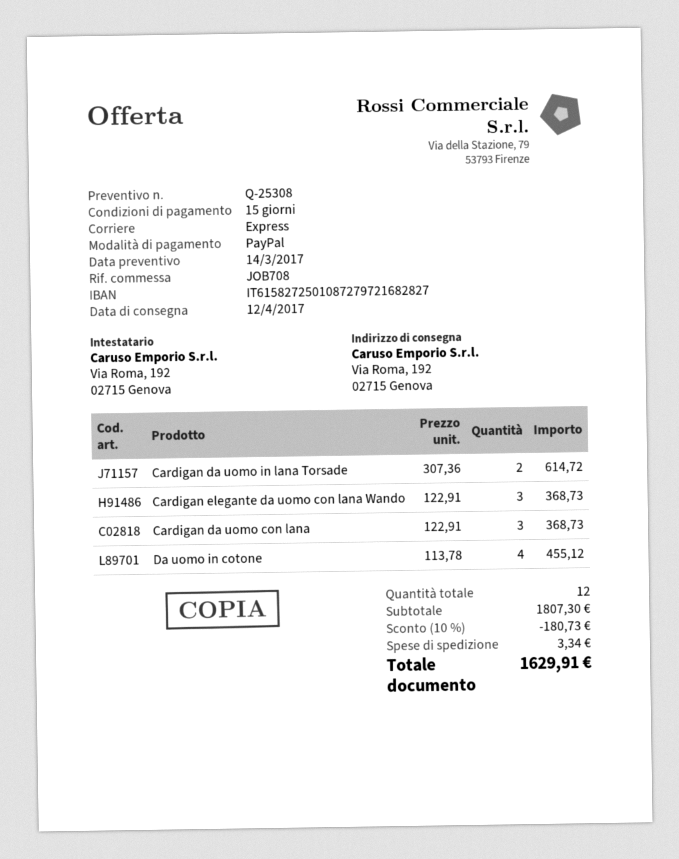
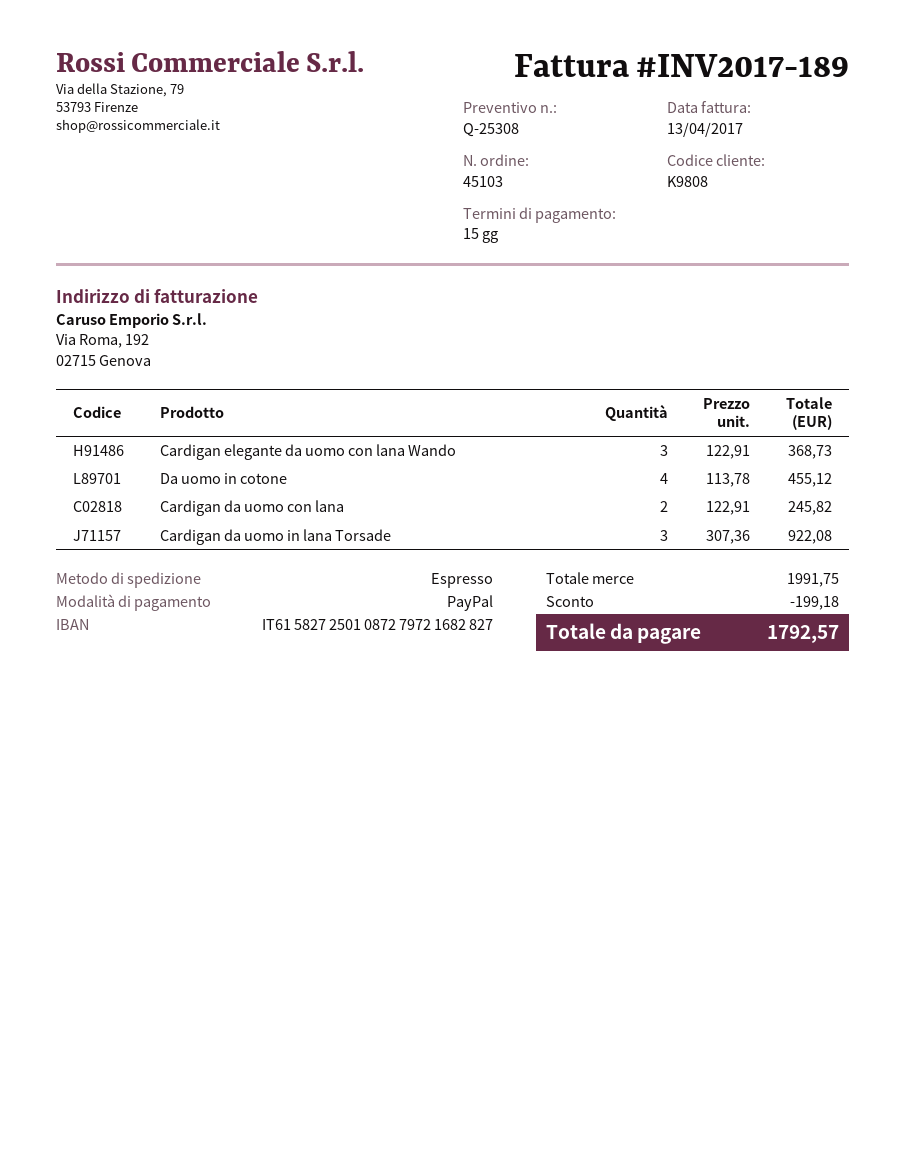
Cardigan da uomo in lana Torsade: 2 x 307.36 = 614.72 -> 3 x 307.36 = 922.08
Cardigan da uomo con lana: 3 x 122.91 = 368.73 -> 2 x 122.91 = 245.82
subtotal: 1807.30 -> 1991.75
discount: 180.73 -> 199.18
shipping: 3.34 -> none
total: 1629.91 -> 1792.57

